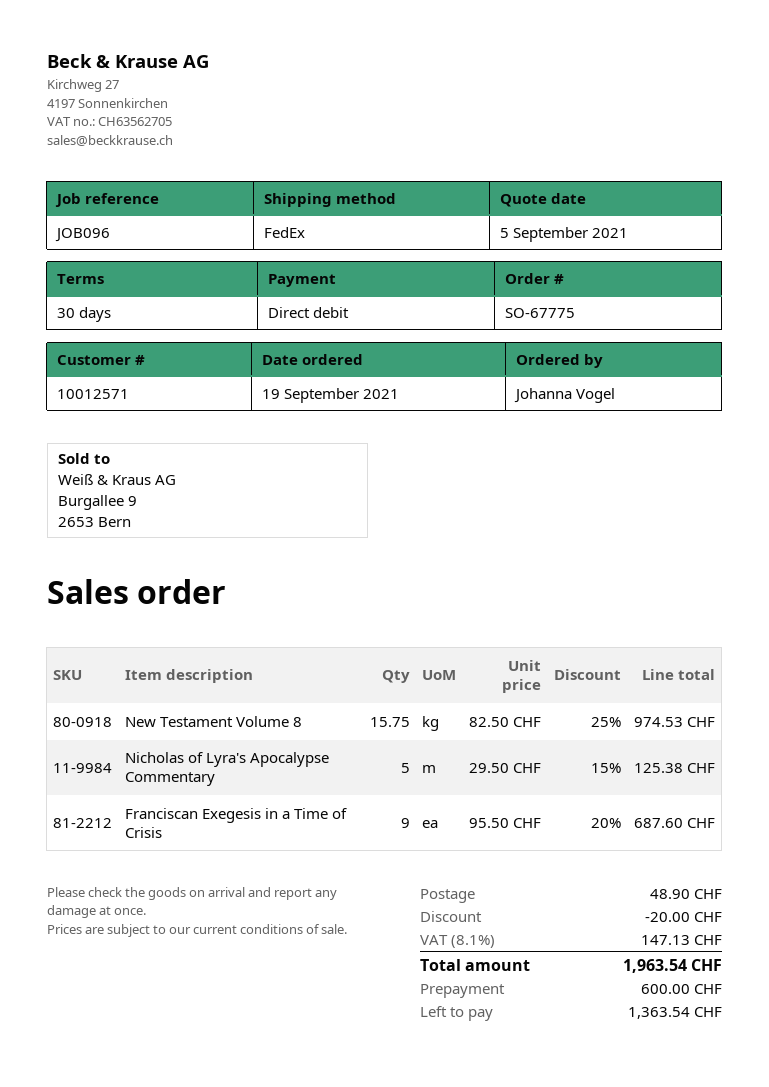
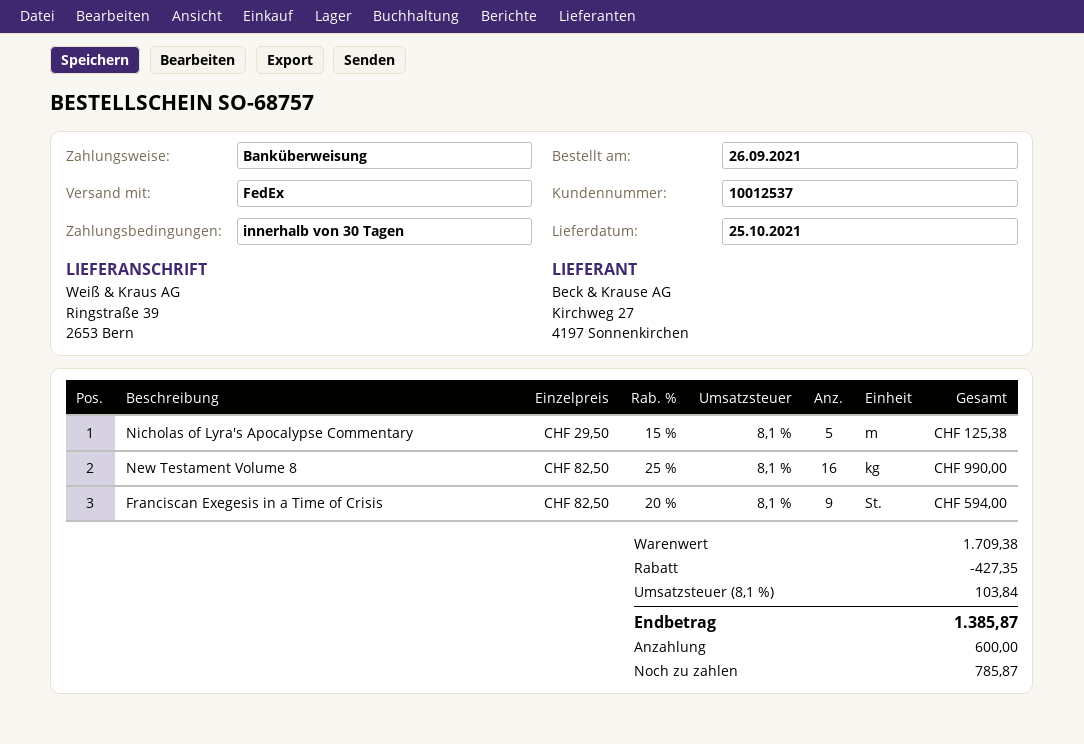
order number: SO-67775 -> SO-68757
order date: 2021-09-19 -> 2021-09-26
customer number: 10012571 -> 10012537
payment method: direct debit -> bank transfer
New Testament Volume 8: 15.75 x 82.50 - 25% = 974.53 -> 16 x 82.50 - 25% = 990.00
Franciscan Exegesis in a Time of Crisis: 9 x 95.50 - 20% = 687.60 -> 9 x 82.50 - 20% = 594.00
discount: 20.00 -> 427.35
shipping: 48.90 -> none
tax: 8.1% = 147.13 -> 8.1% = 103.84
total: 1963.54 -> 1385.87
balance: 1363.54 -> 785.87

